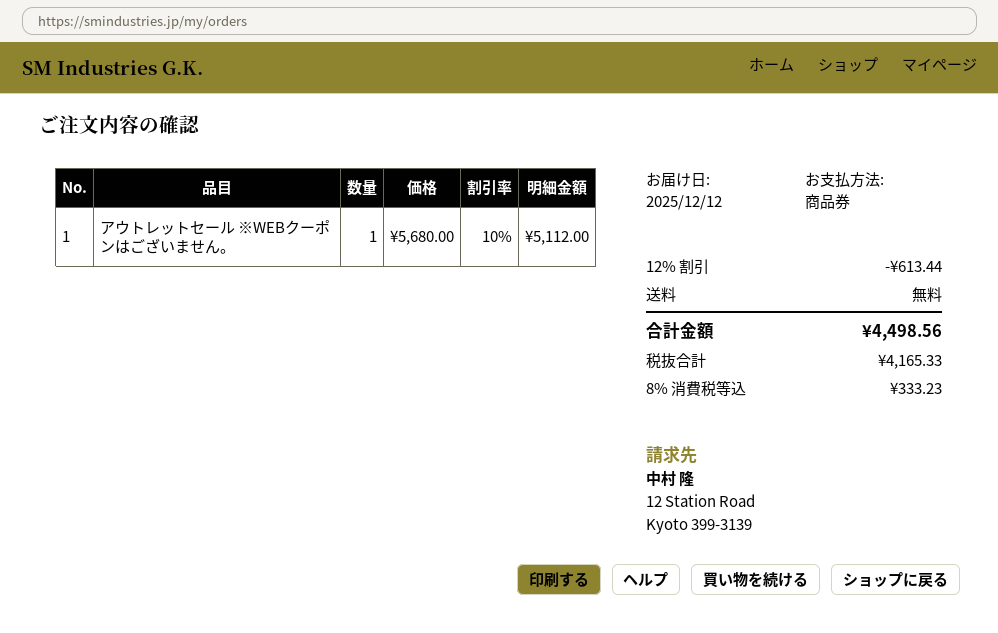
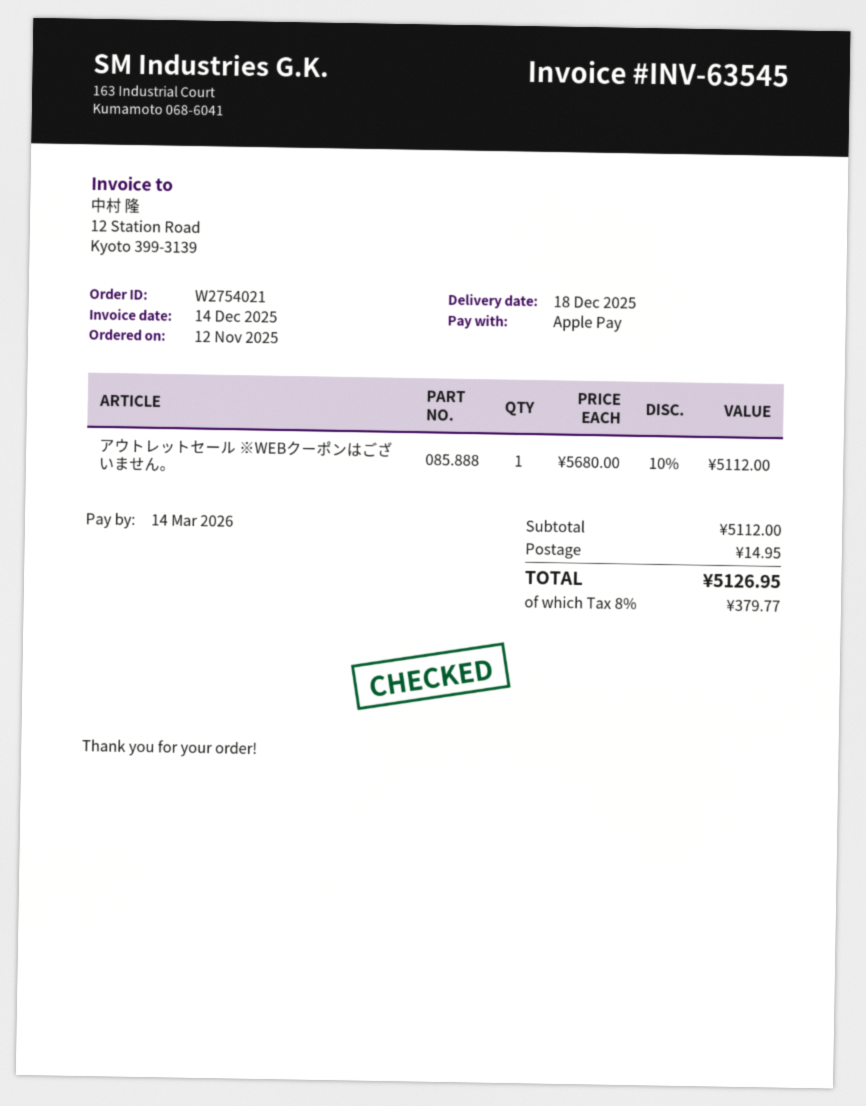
delivery date: 2025-12-12 -> 2025-12-18
payment method: gift card -> Apple Pay
discount: 12% = 613.44 -> none
shipping: 0.00 -> 14.95
tax: 8% = 333.23 -> 8% = 379.77
total: 4498.56 -> 5126.95

